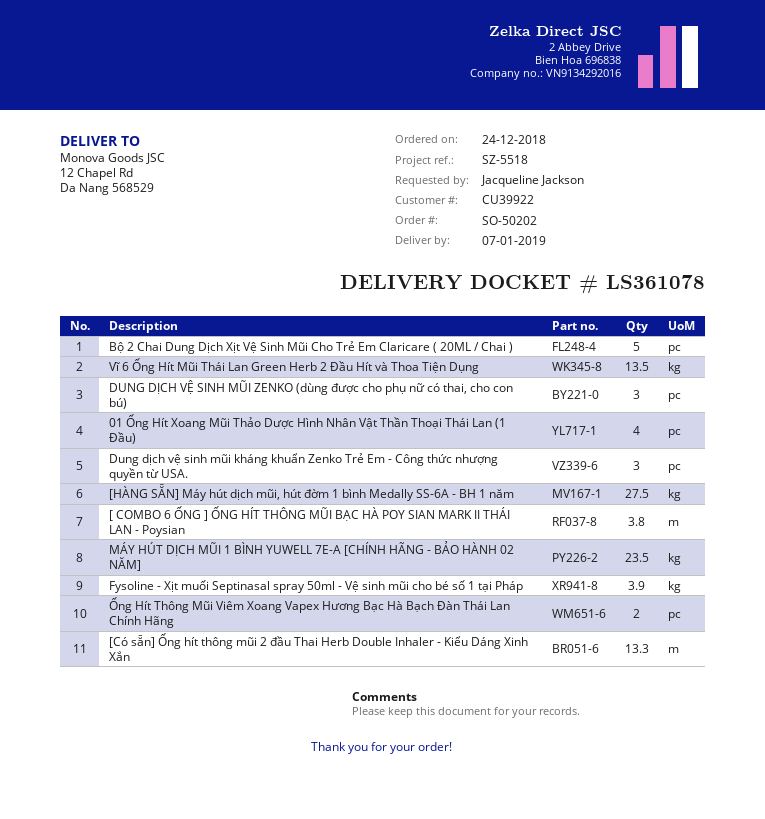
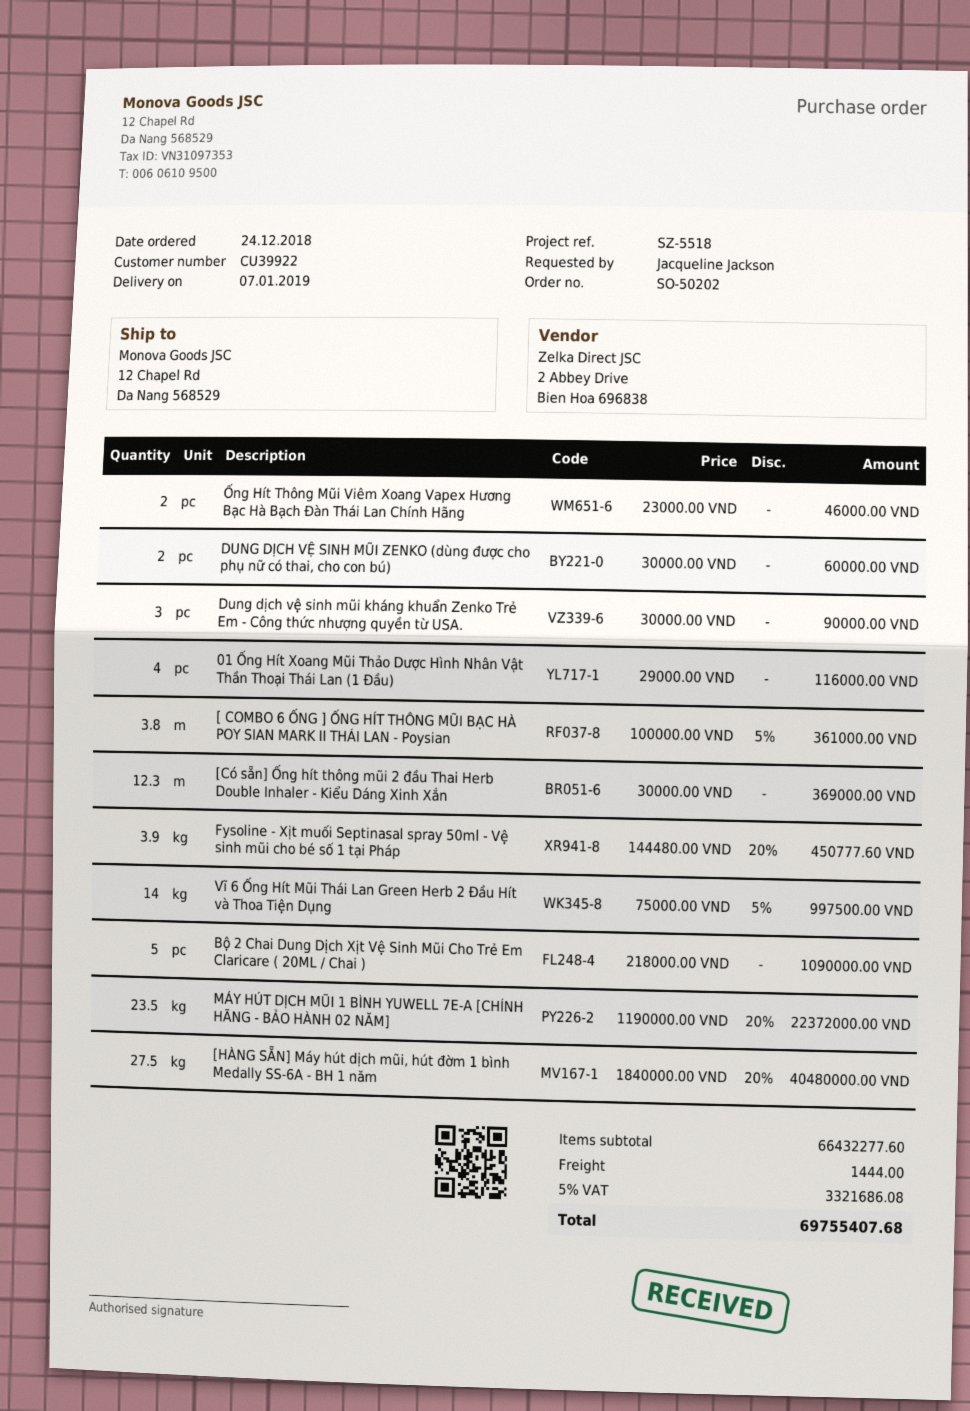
Vĩ 6 Ống Hít Mũi Thái Lan Green Herb 2 Đầu Hít và Thoa Tiện Dụng: 13.5 -> 14
DUNG DỊCH VỆ SINH MŨI ZENKO (dùng được cho phụ nữ có thai, cho con bú): 3 -> 2
[Có sẵn] Ống hít thông mũi 2 đầu Thai Herb Double Inhaler - Kiểu Dáng Xinh Xắn: 13.3 -> 12.3

